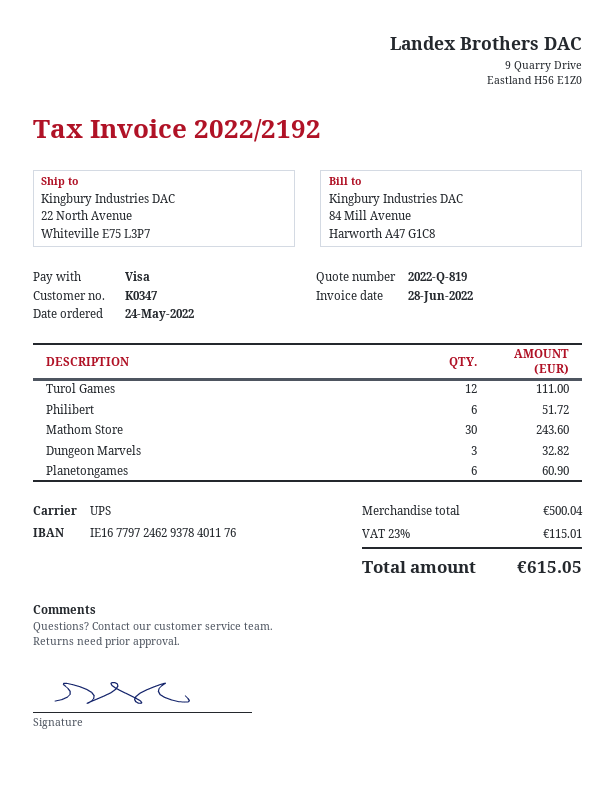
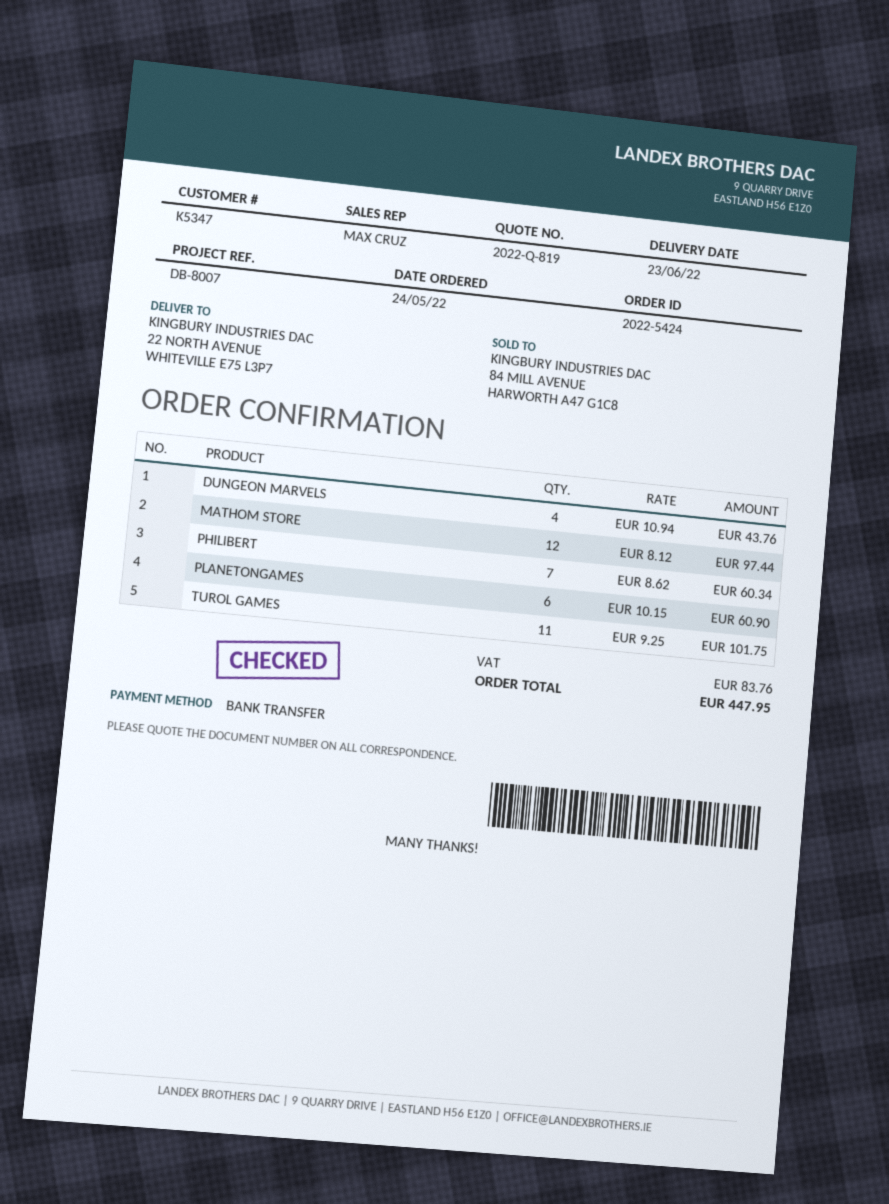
customer number: K0347 -> K5347
payment method: Visa -> bank transfer
Turol Games: 12 for 111.00 -> 11 for 101.75
Philibert: 6 for 51.72 -> 7 for 60.34
Mathom Store: 30 for 243.60 -> 12 for 97.44
Dungeon Marvels: 3 for 32.82 -> 4 for 43.76
tax: 115.01 -> 83.76
total: 615.05 -> 447.95

